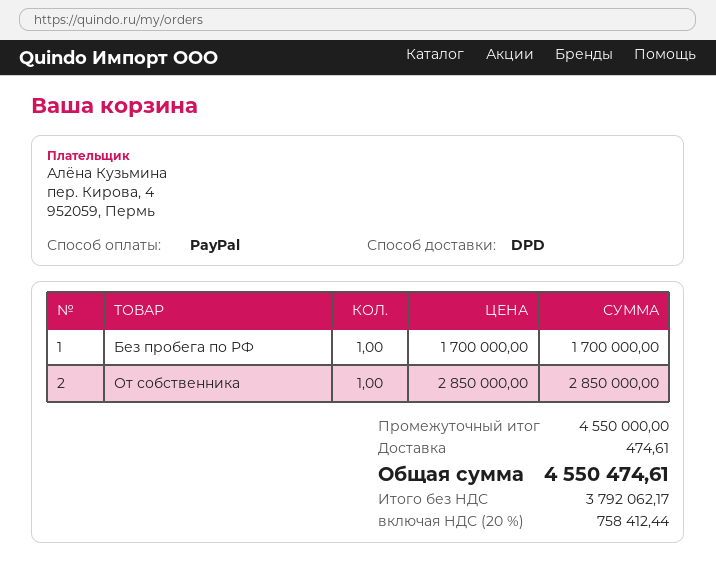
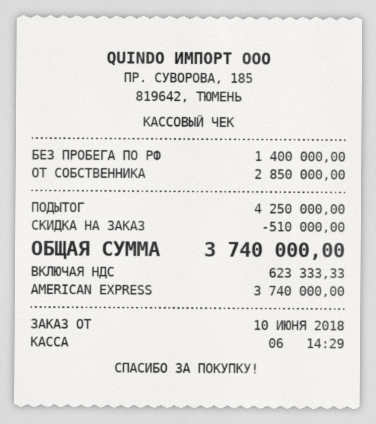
payment method: PayPal -> American Express
Без пробега по РФ: 1 x 1700000.00 = 1700000.00 -> 1 x 1400000.00 = 1400000.00
subtotal: 4550000.00 -> 4250000.00
discount: none -> 510000.00
shipping: 474.61 -> none
tax: 758412.44 -> 623333.33
total: 4550474.61 -> 3740000.00

